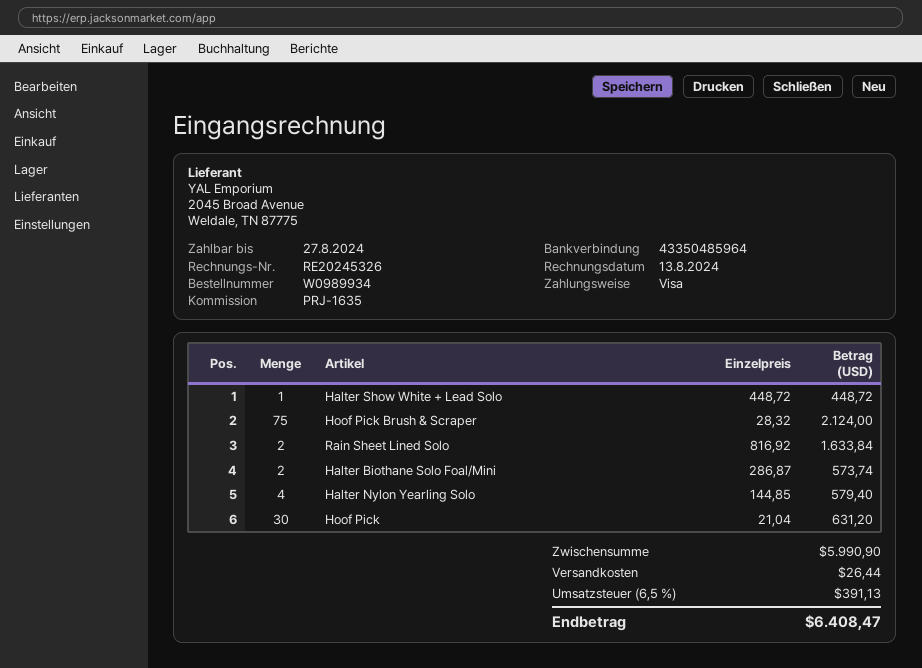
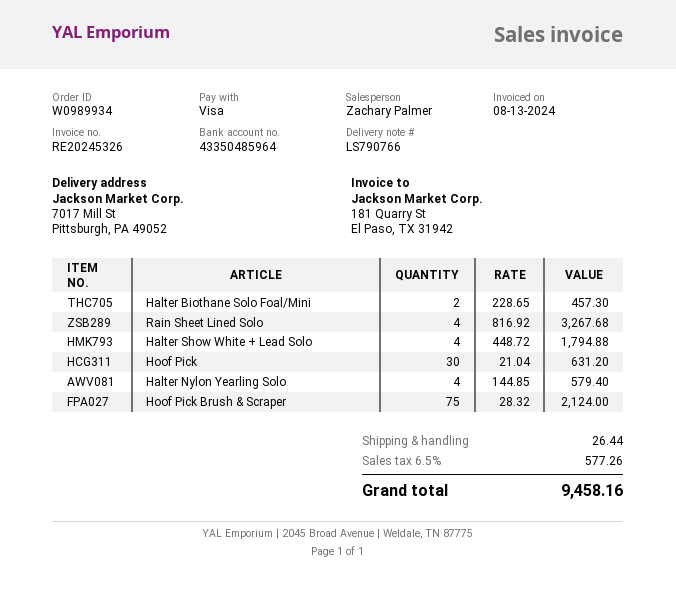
Halter Show White + Lead Solo: 1 x 448.72 = 448.72 -> 4 x 448.72 = 1794.88
Rain Sheet Lined Solo: 2 x 816.92 = 1633.84 -> 4 x 816.92 = 3267.68
Halter Biothane Solo Foal/Mini: 2 x 286.87 = 573.74 -> 2 x 228.65 = 457.30
tax: 6.5% = 391.13 -> 6.5% = 577.26
total: 6408.47 -> 9458.16

